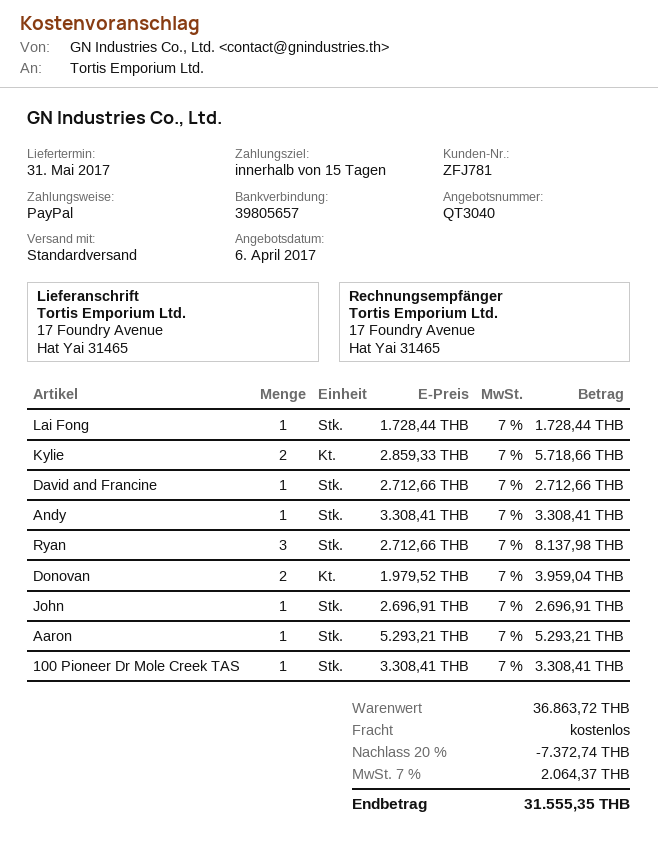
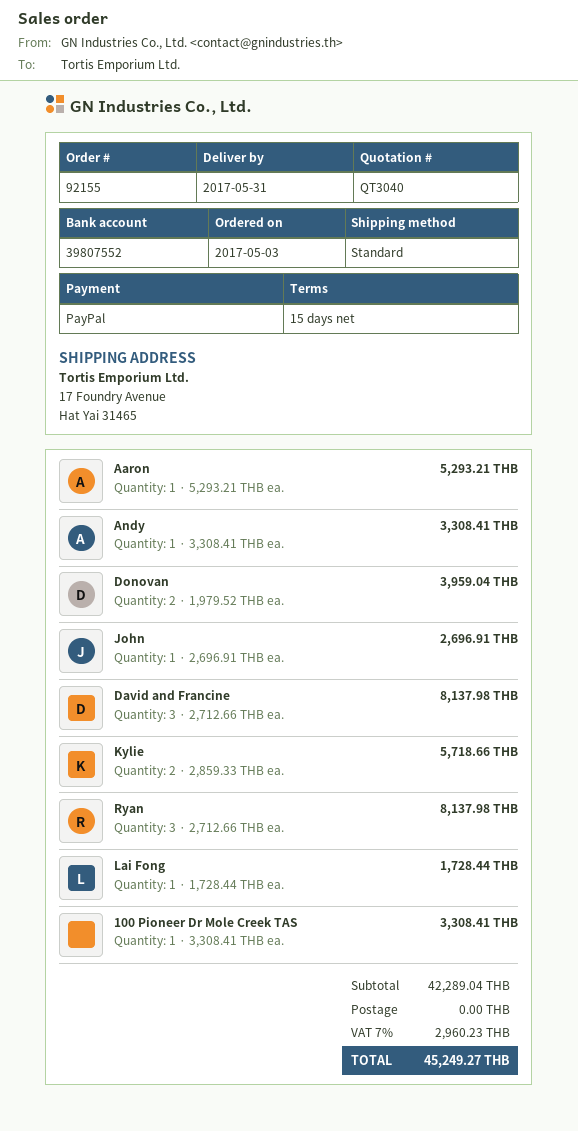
bank account: 39805657 -> 39807552
David and Francine: 1 x 2712.66 = 2712.66 -> 3 x 2712.66 = 8137.98
subtotal: 36863.72 -> 42289.04
discount: 20% = 7372.74 -> none
tax: 7% = 2064.37 -> 7% = 2960.23
total: 31555.35 -> 45249.27

